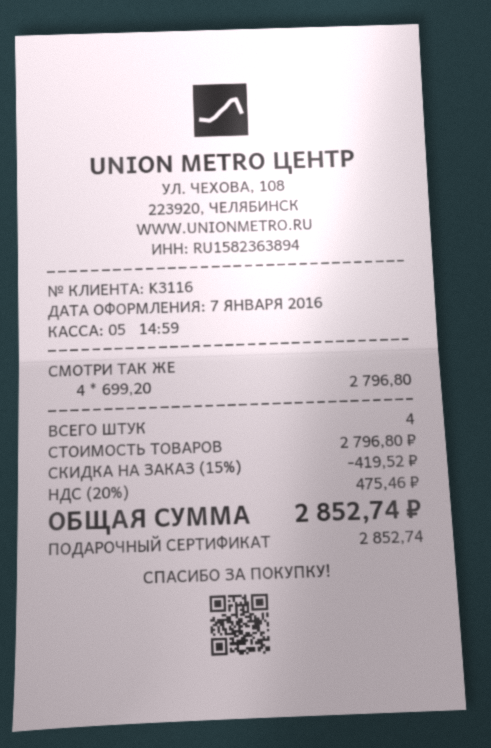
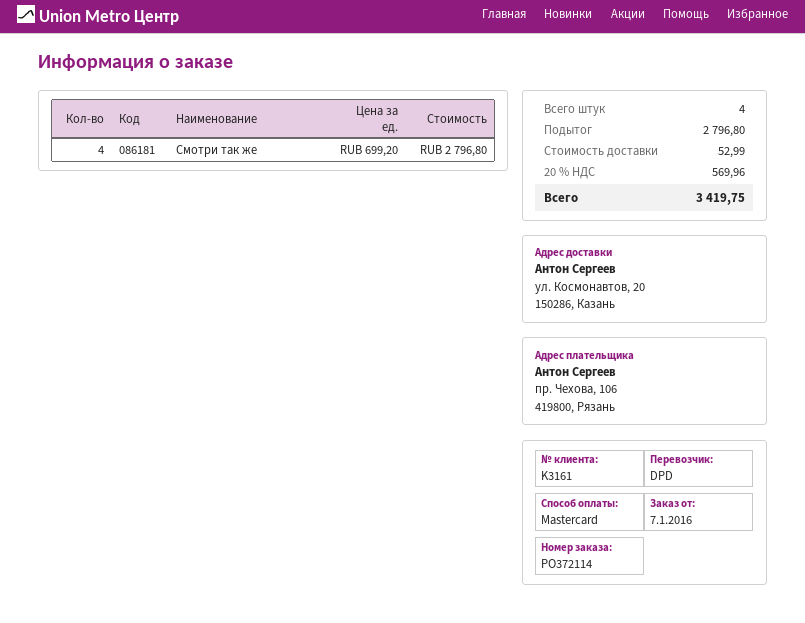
customer number: K3116 -> K3161
payment method: gift card -> Mastercard
discount: 15% = 419.52 -> none
shipping: none -> 52.99
tax: 20% = 475.46 -> 20% = 569.96
total: 2852.74 -> 3419.75

